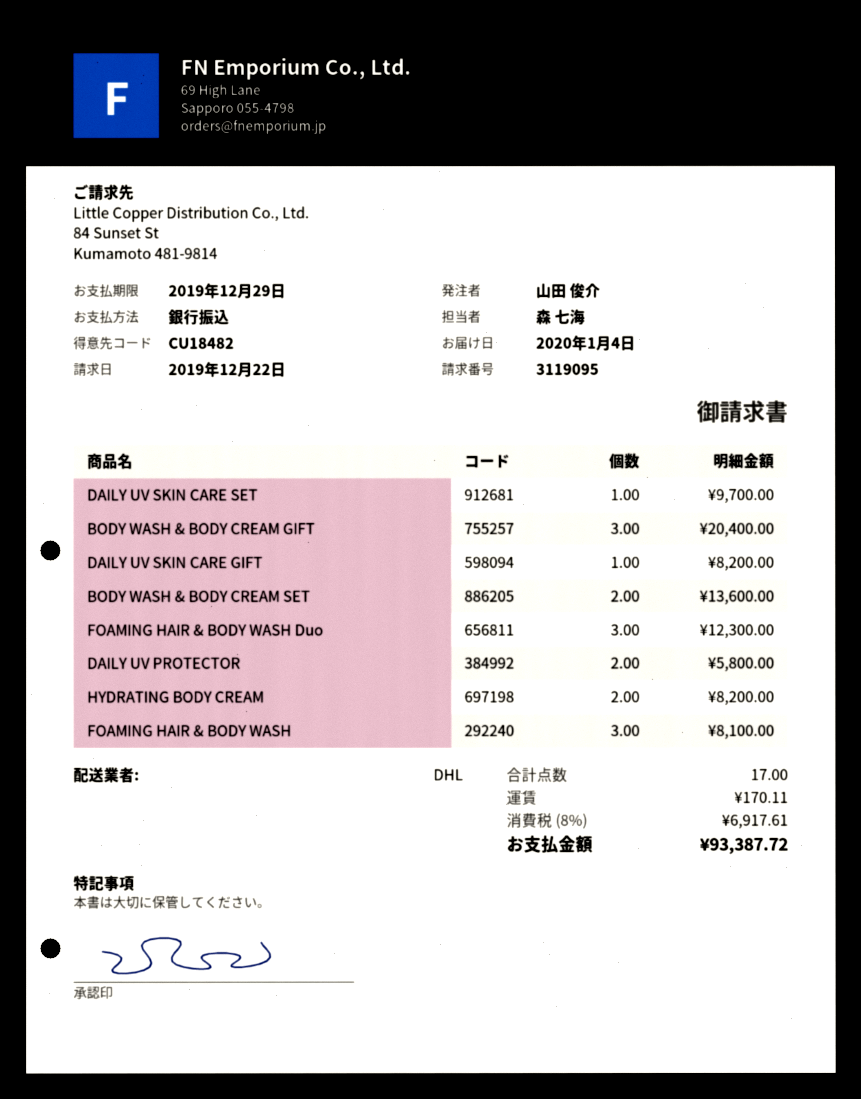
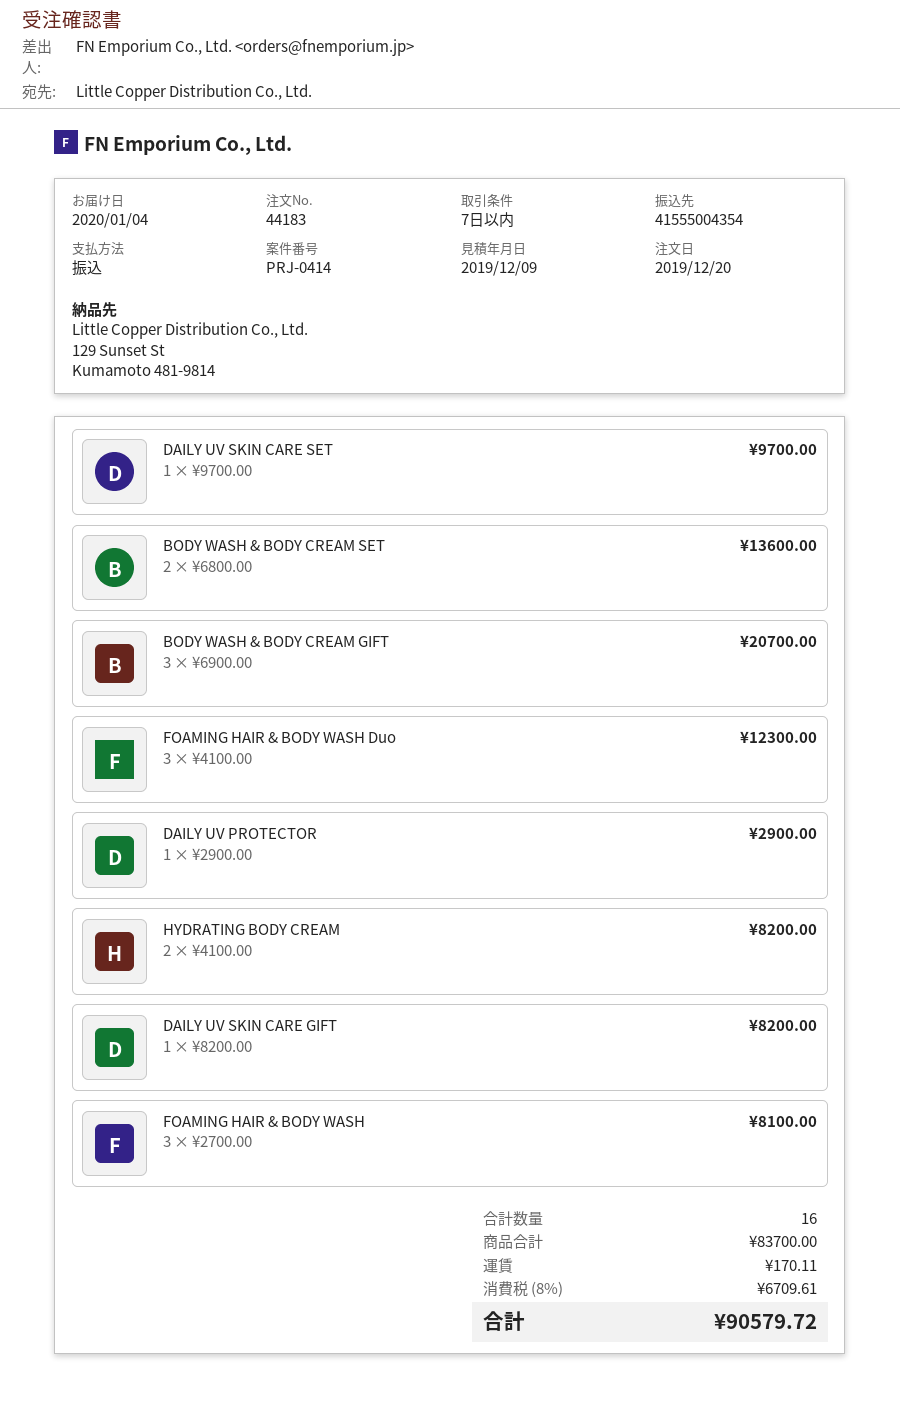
BODY WASH & BODY CREAM GIFT: 3 for 20400.00 -> 3 for 20700.00
DAILY UV PROTECTOR: 2 for 5800.00 -> 1 for 2900.00
total quantity: 17 -> 16
tax: 8% = 6917.61 -> 8% = 6709.61
total: 93387.72 -> 90579.72

